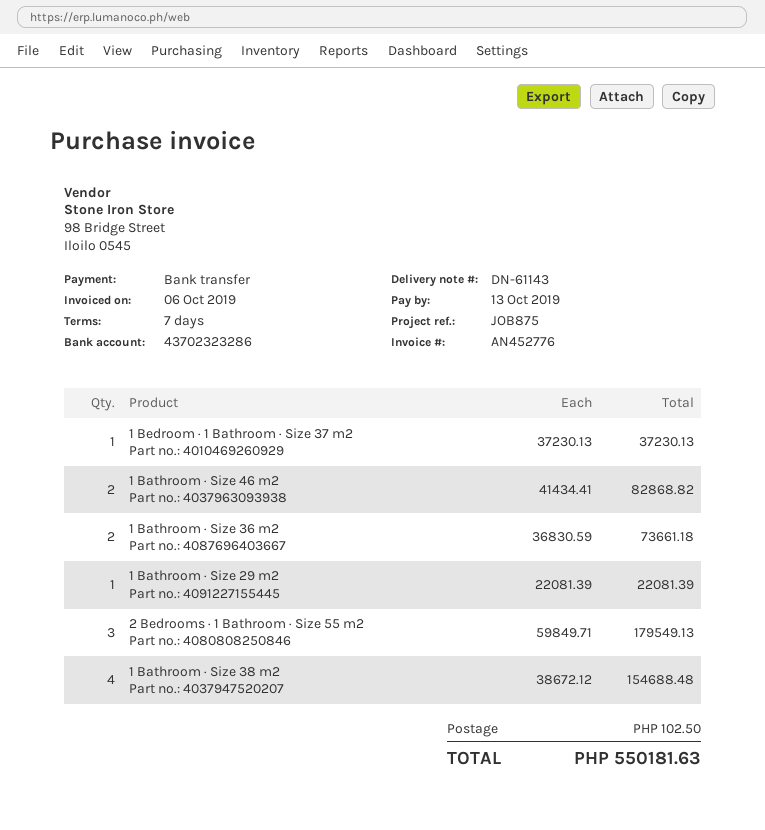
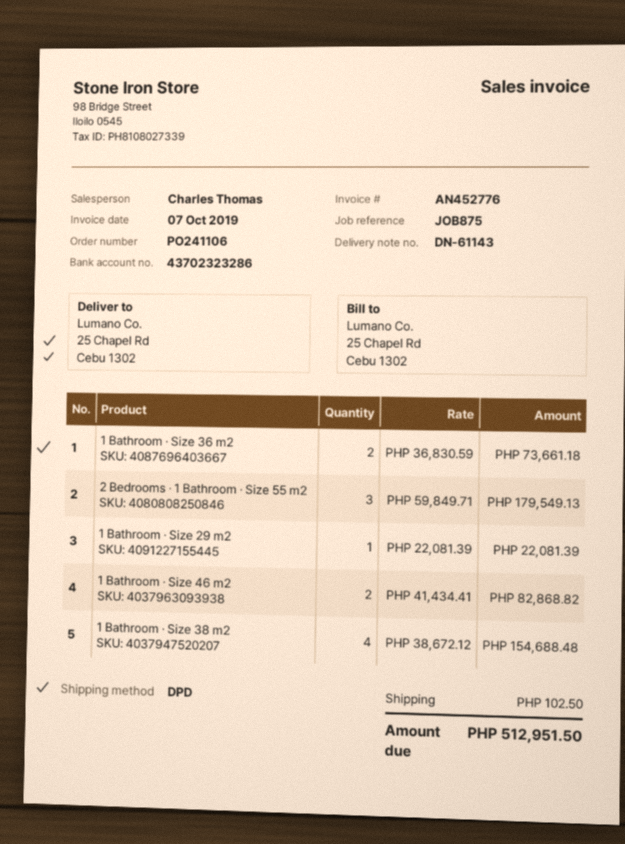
invoice date: 2019-10-06 -> 2019-10-07
1 Bedroom · 1 Bathroom · Size 37 m2: 1 x 37230.13 = 37230.13 -> none
total: 550181.63 -> 512951.50

